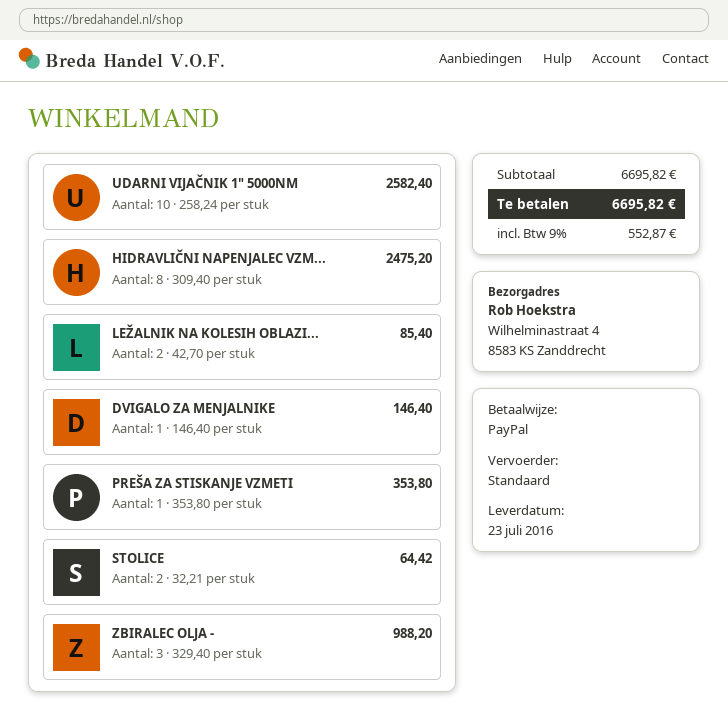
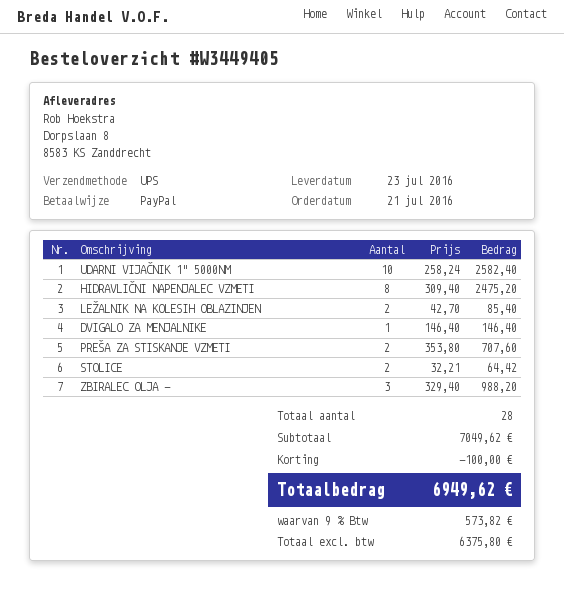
shipping method: standard -> UPS
ship to: Wilhelminastraat 4, 8583 KS Zanddrecht -> Dorpslaan 8, 8583 KS Zanddrecht
PREŠA ZA STISKANJE VZMETI: 1 x 353.80 = 353.80 -> 2 x 353.80 = 707.60
subtotal: 6695.82 -> 7049.62
discount: none -> 100.00
tax: 9% = 552.87 -> 9% = 573.82
total: 6695.82 -> 6949.62

